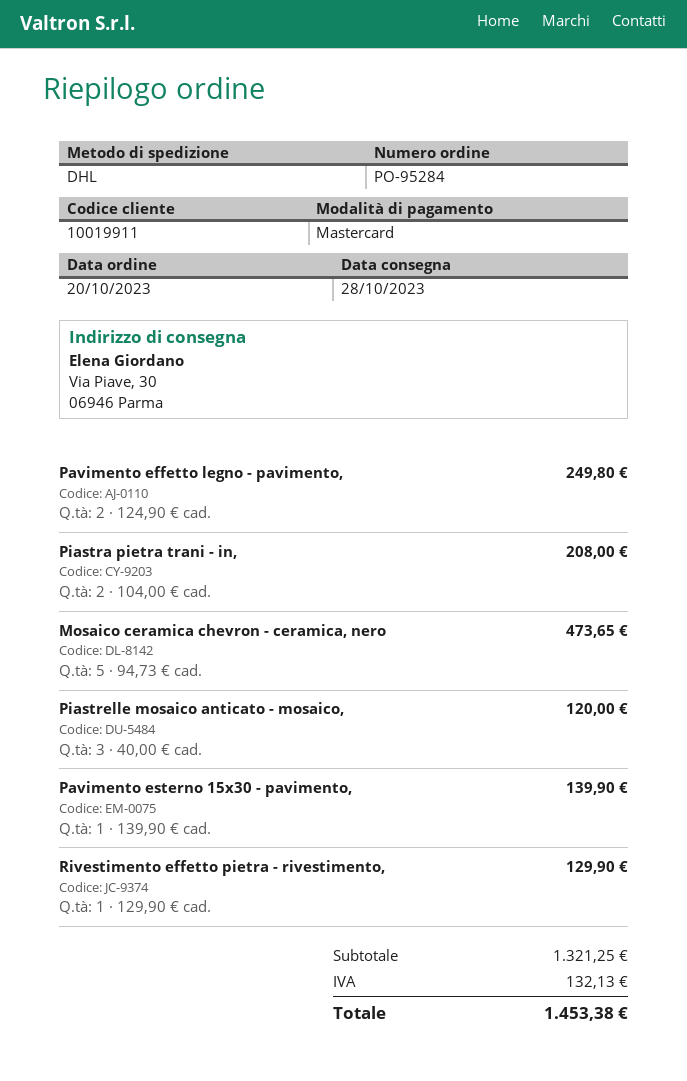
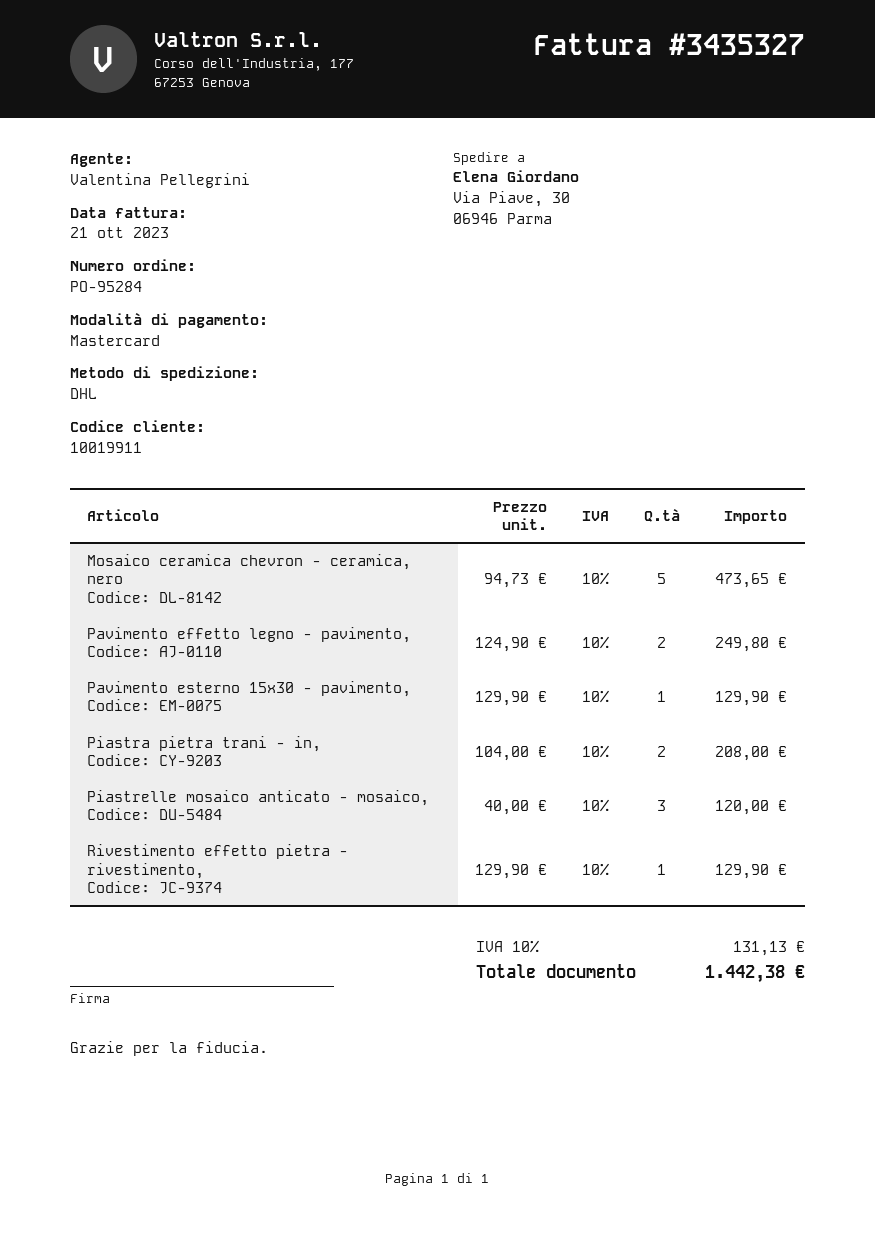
Pavimento esterno 15x30 - pavimento,: 1 x 139.90 = 139.90 -> 1 x 129.90 = 129.90
tax: 132.13 -> 131.13
total: 1453.38 -> 1442.38

